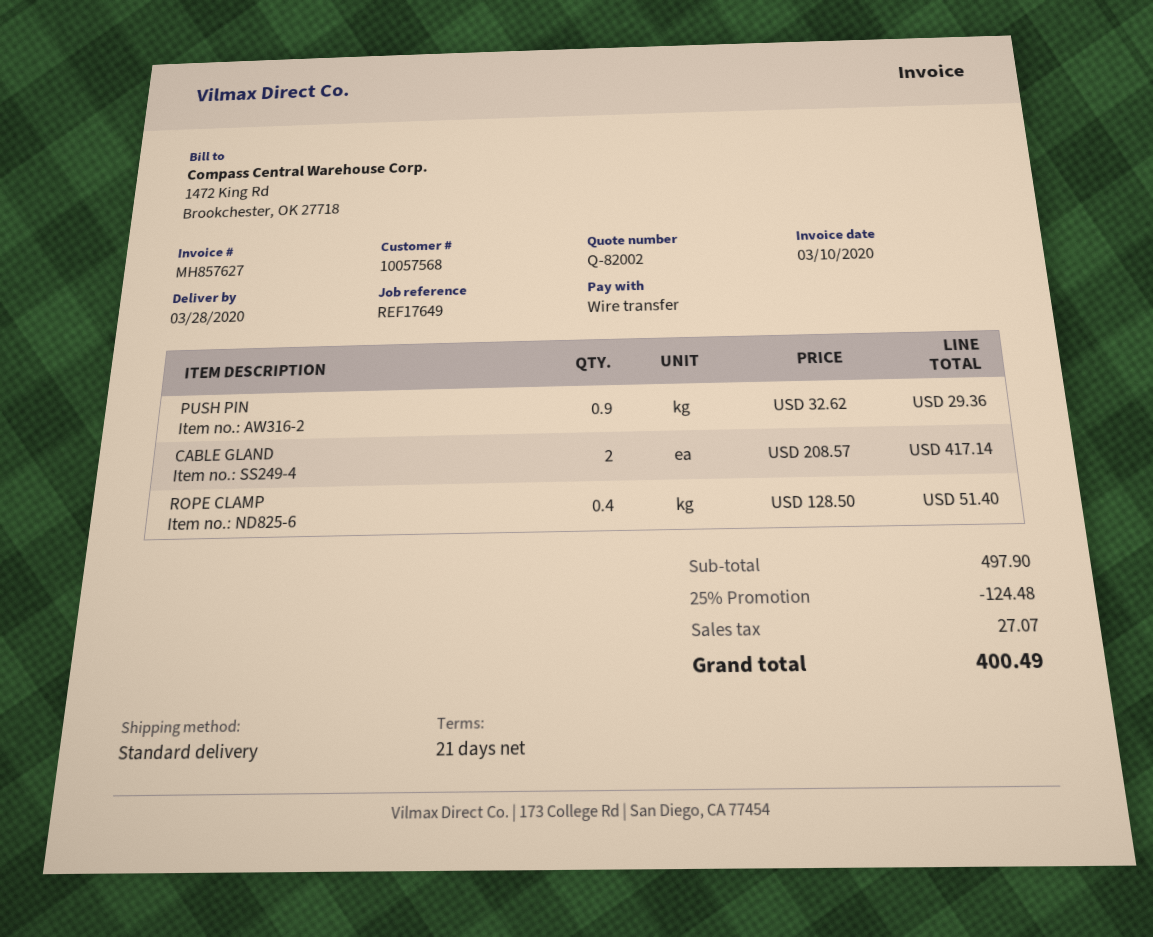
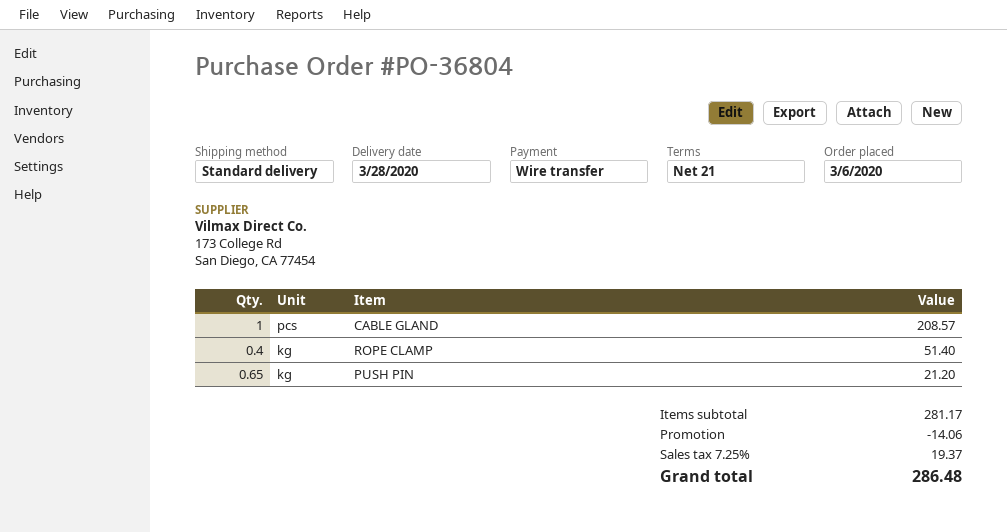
PUSH PIN: 0.9 for 29.36 -> 0.65 for 21.20
CABLE GLAND: 2 for 417.14 -> 1 for 208.57
subtotal: 497.90 -> 281.17
discount: 124.48 -> 14.06
tax: 27.07 -> 19.37
total: 400.49 -> 286.48

